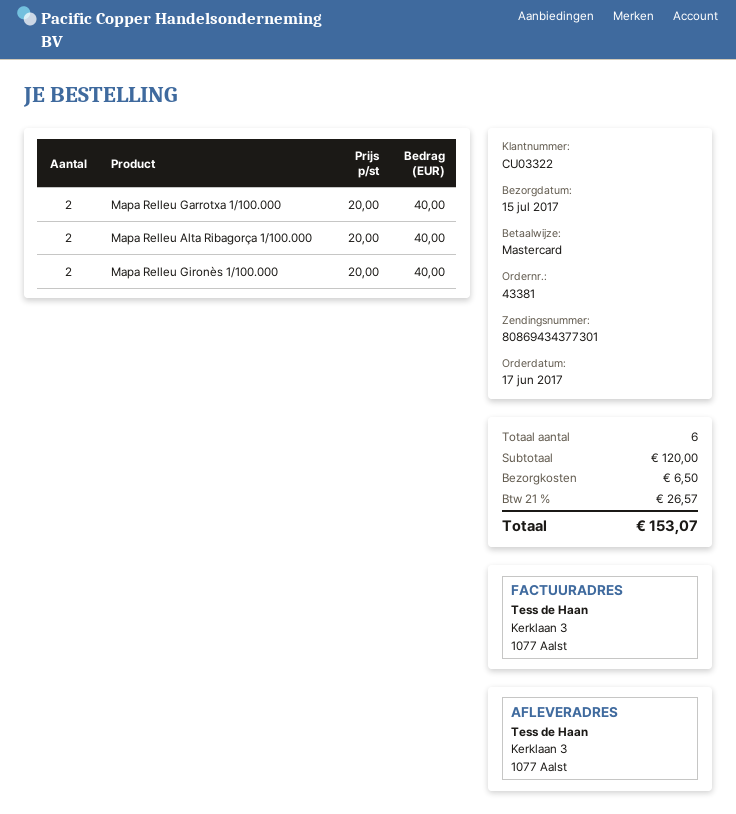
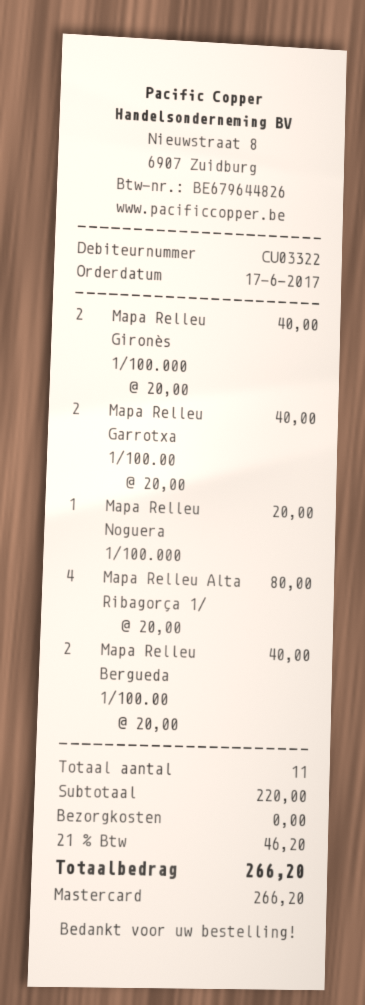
Mapa Relleu Alta Ribagorça 1/100.000: 2 x 20.00 = 40.00 -> 4 x 20.00 = 80.00
Mapa Relleu Noguera 1/100.000: none -> 1 x 20.00 = 20.00
Mapa Relleu Bergueda 1/100.00: none -> 2 x 20.00 = 40.00
total quantity: 6 -> 11
subtotal: 120.00 -> 220.00
shipping: 6.50 -> 0.00
tax: 21% = 26.57 -> 21% = 46.20
total: 153.07 -> 266.20

